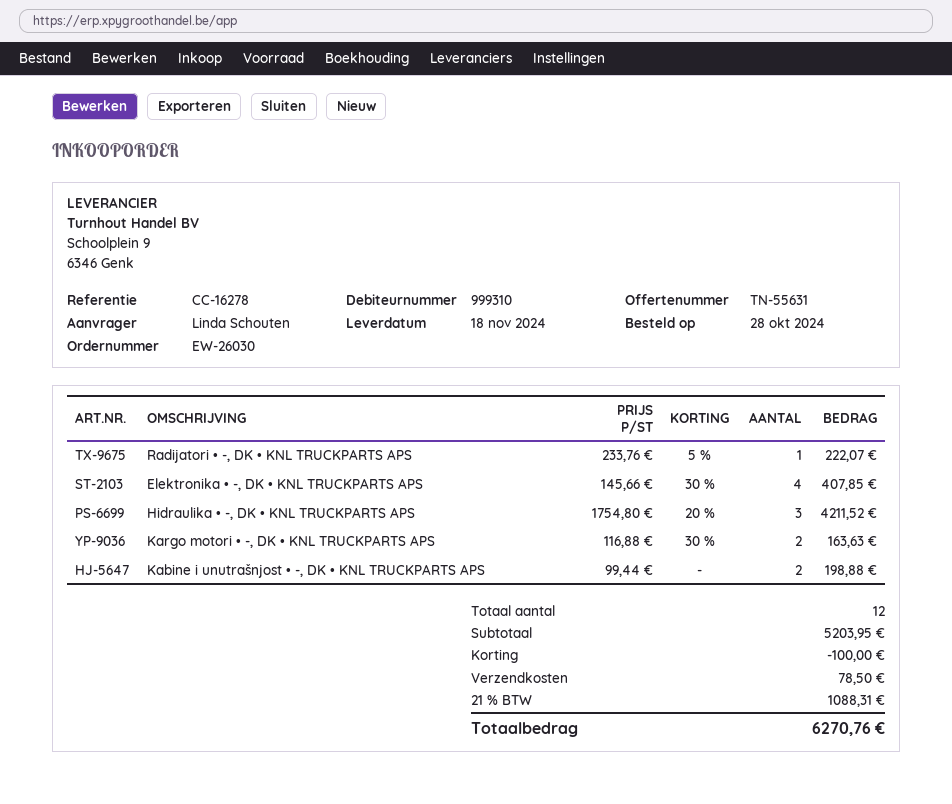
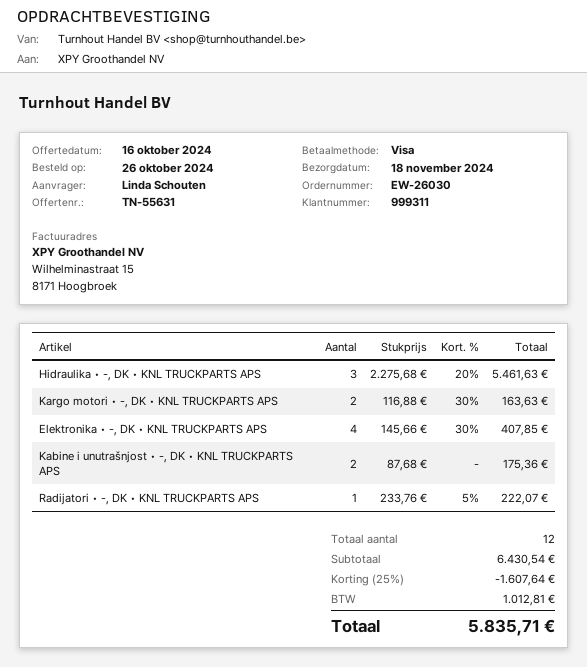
order date: 2024-10-28 -> 2024-10-26
customer number: 999310 -> 999311
Hidraulika • -, DK • KNL TRUCKPARTS APS: 3 x 1754.80 - 20% = 4211.52 -> 3 x 2275.68 - 20% = 5461.63
Kabine i unutrašnjost • -, DK • KNL TRUCKPARTS APS: 2 x 99.44 = 198.88 -> 2 x 87.68 = 175.36
subtotal: 5203.95 -> 6430.54
discount: 100.00 -> 1607.64
shipping: 78.50 -> none
tax: 1088.31 -> 1012.81
total: 6270.76 -> 5835.71

